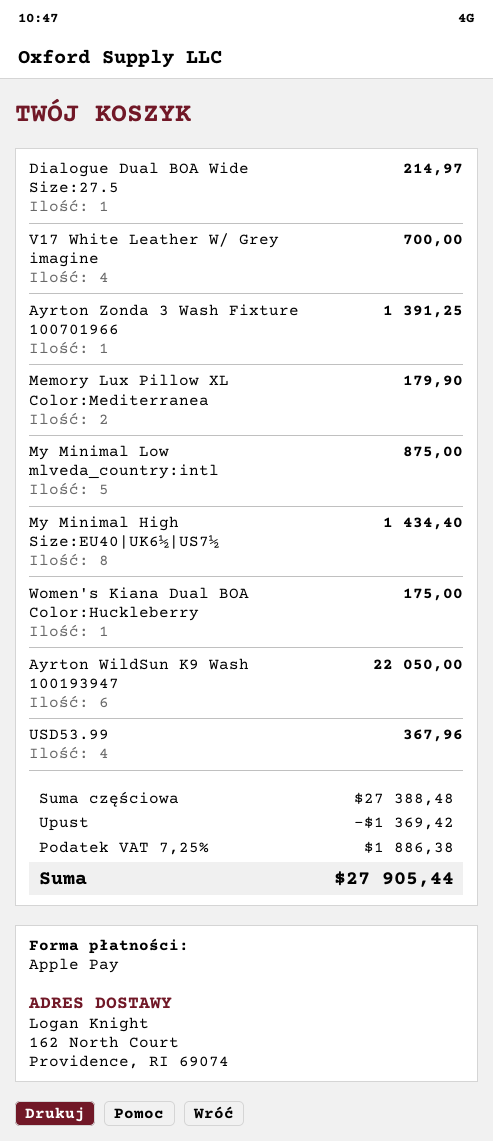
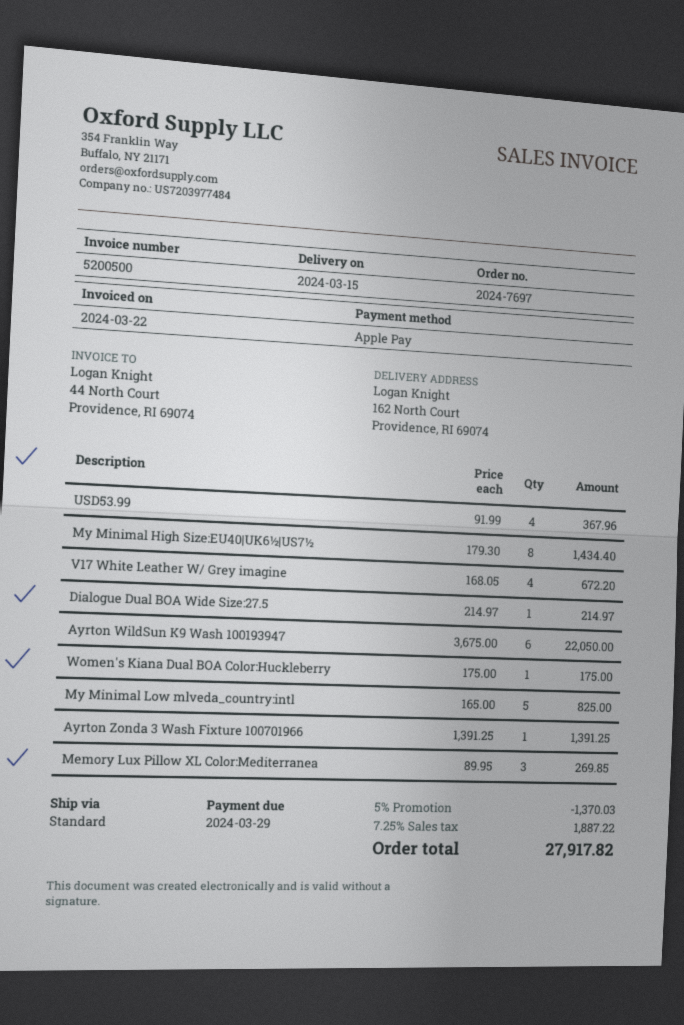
V17 White Leather W/ Grey imagine: 4 for 700.00 -> 4 for 672.20
Memory Lux Pillow XL Color:Mediterranea: 2 for 179.90 -> 3 for 269.85
My Minimal Low mlveda_country:intl: 5 for 875.00 -> 5 for 825.00
discount: 1369.42 -> 1370.03
tax: 7.25% = 1886.38 -> 7.25% = 1887.22
total: 27905.44 -> 27917.82

